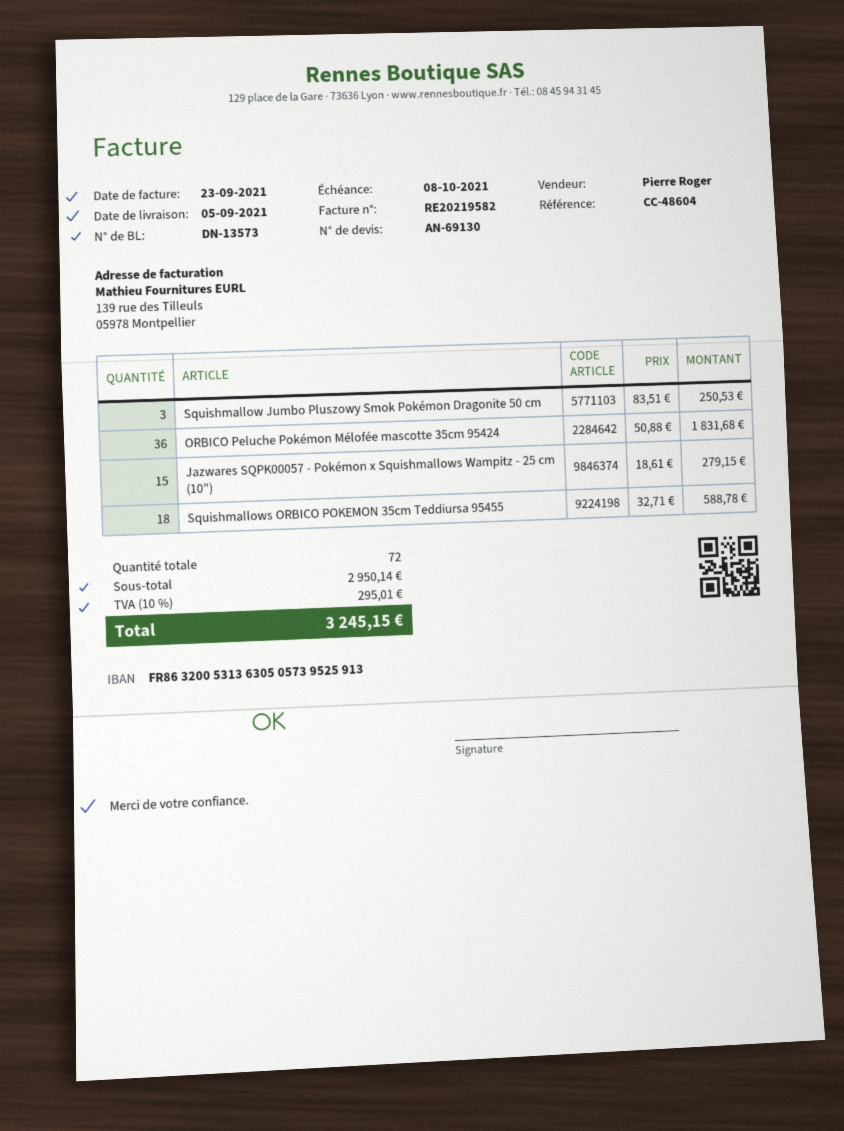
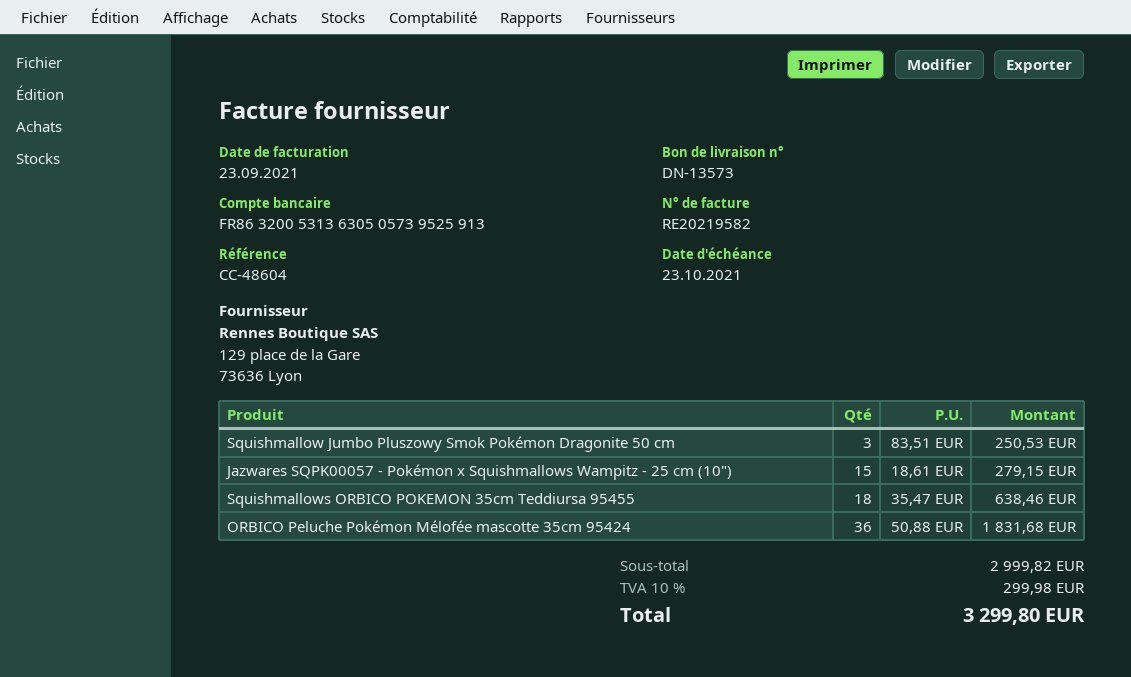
due date: 2021-10-08 -> 2021-10-23
Squishmallows ORBICO POKEMON 35cm Teddiursa 95455: 18 x 32.71 = 588.78 -> 18 x 35.47 = 638.46
subtotal: 2950.14 -> 2999.82
tax: 10% = 295.01 -> 10% = 299.98
total: 3245.15 -> 3299.80

